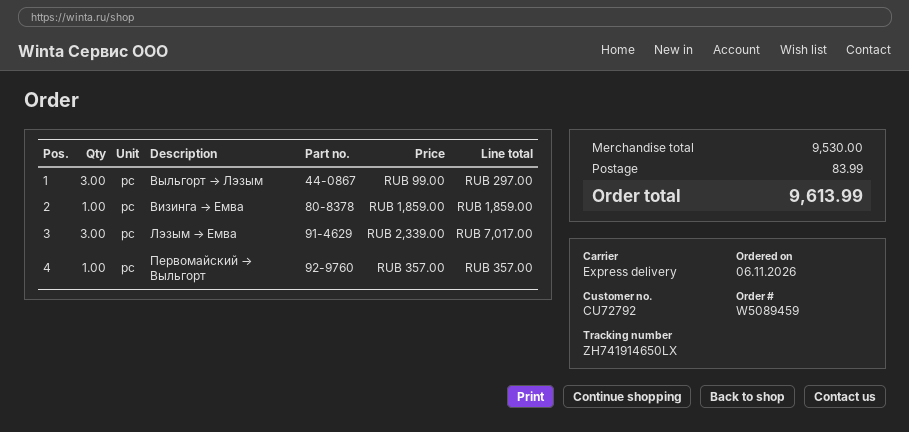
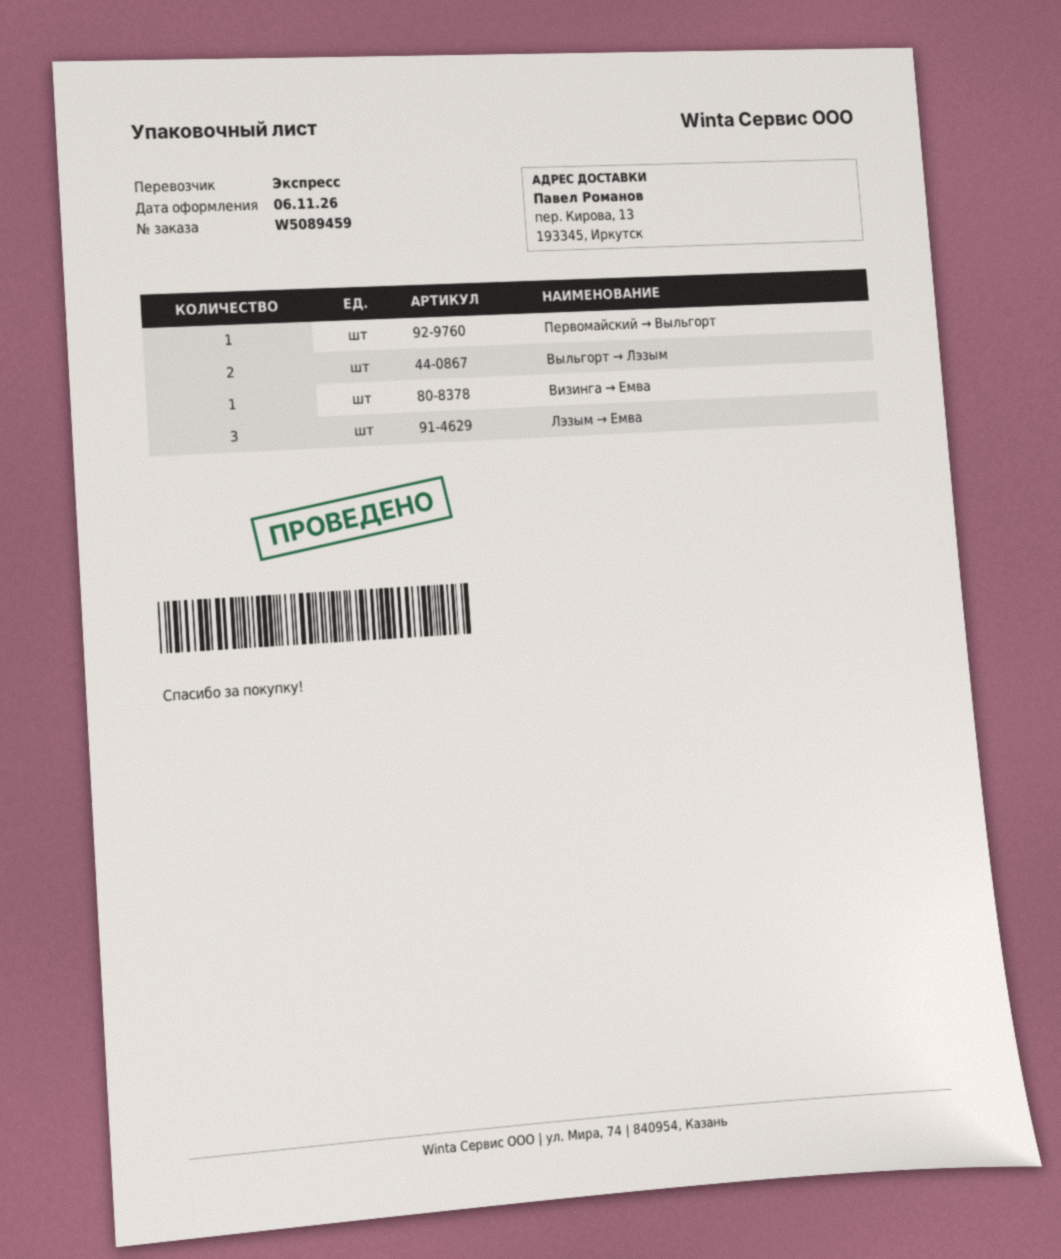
Выльгорт → Лэзым: 3 -> 2

